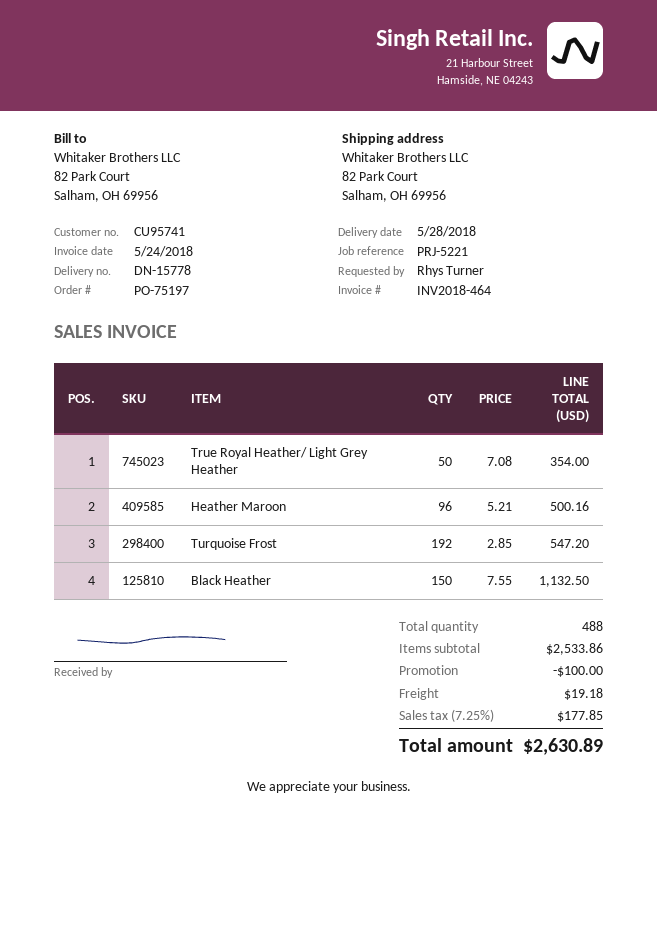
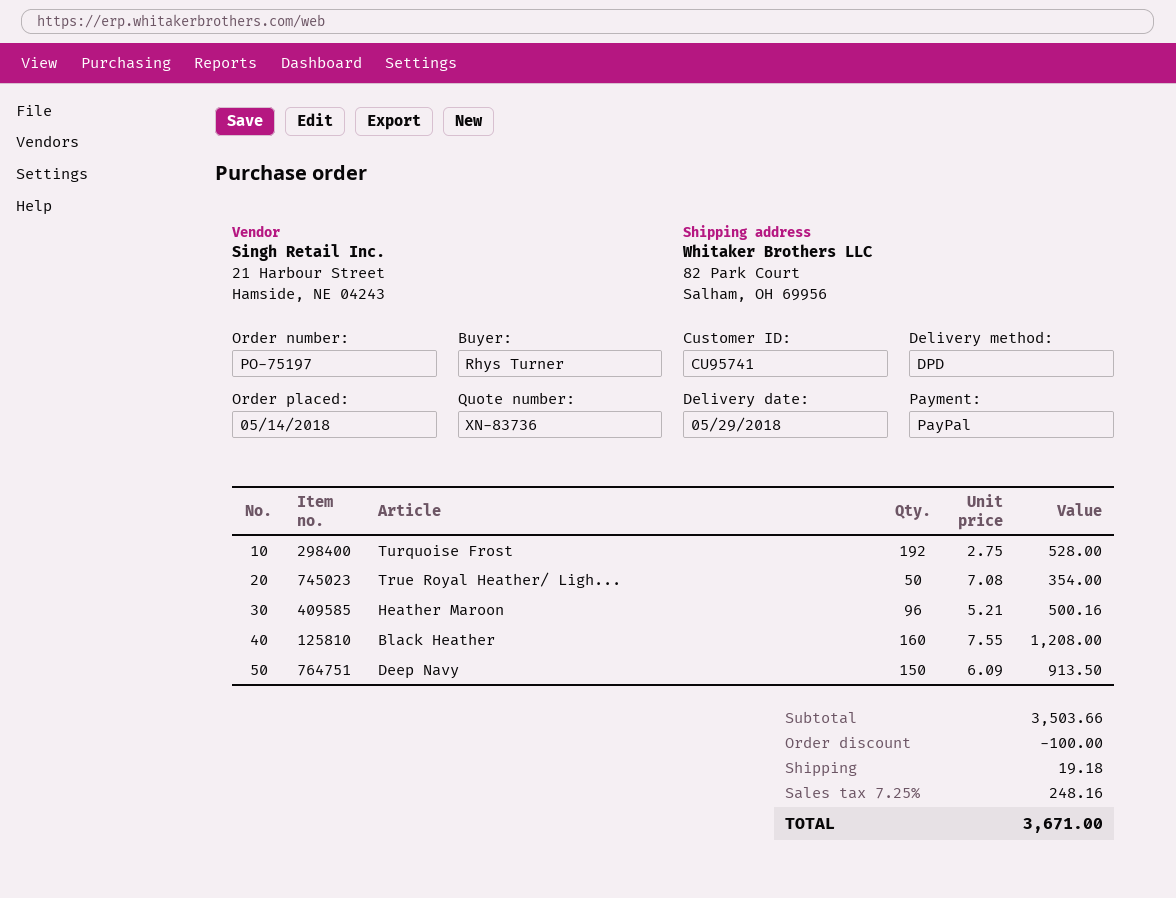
delivery date: 2018-05-28 -> 2018-05-29
Turquoise Frost: 192 x 2.85 = 547.20 -> 192 x 2.75 = 528.00
Black Heather: 150 x 7.55 = 1132.50 -> 160 x 7.55 = 1208.00
Deep Navy: none -> 150 x 6.09 = 913.50
subtotal: 2533.86 -> 3503.66
tax: 7.25% = 177.85 -> 7.25% = 248.16
total: 2630.89 -> 3671.00

